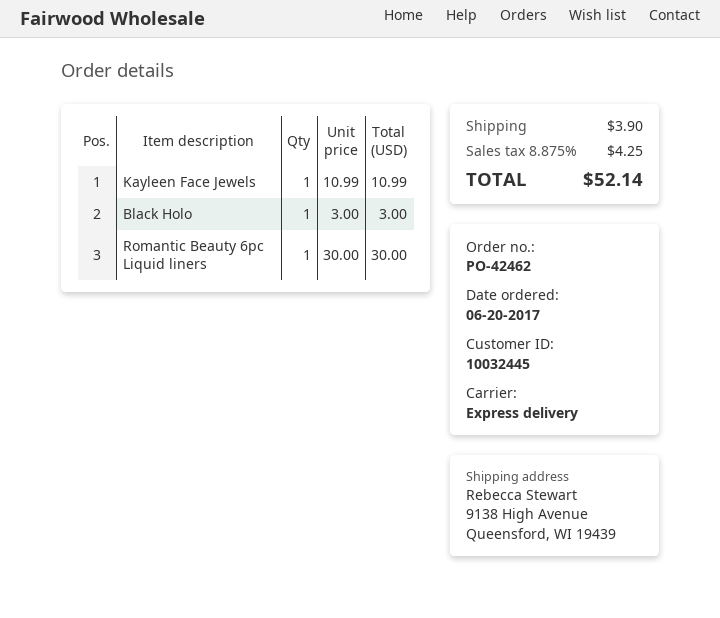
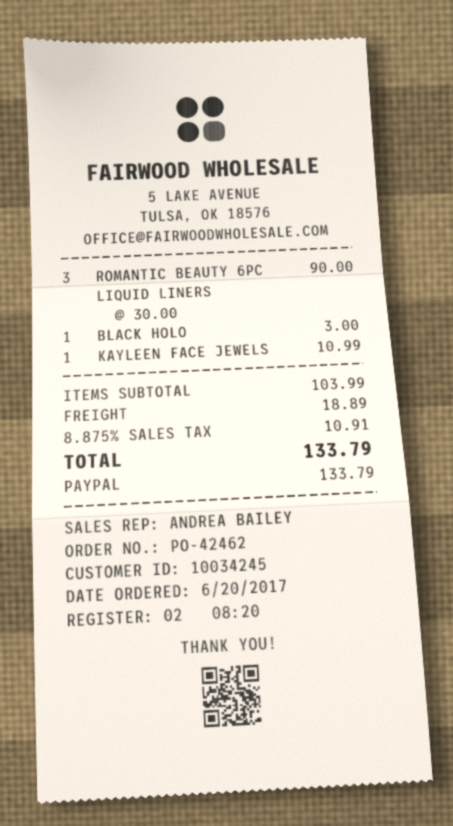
customer number: 10032445 -> 10034245
Romantic Beauty 6pc Liquid liners: 1 x 30.00 = 30.00 -> 3 x 30.00 = 90.00
shipping: 3.90 -> 18.89
tax: 8.875% = 4.25 -> 8.875% = 10.91
total: 52.14 -> 133.79

